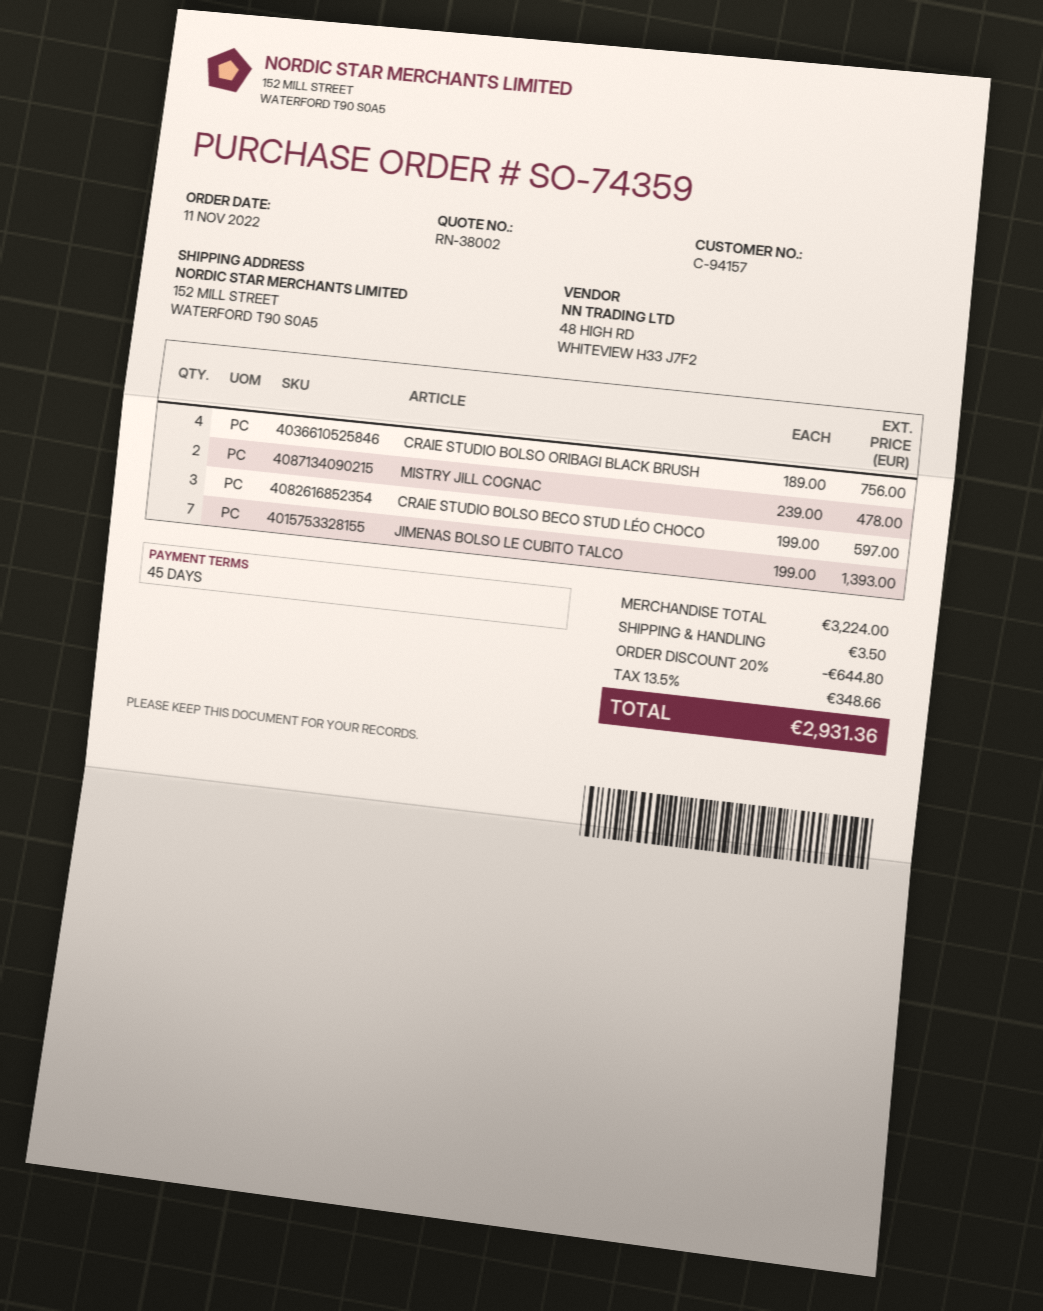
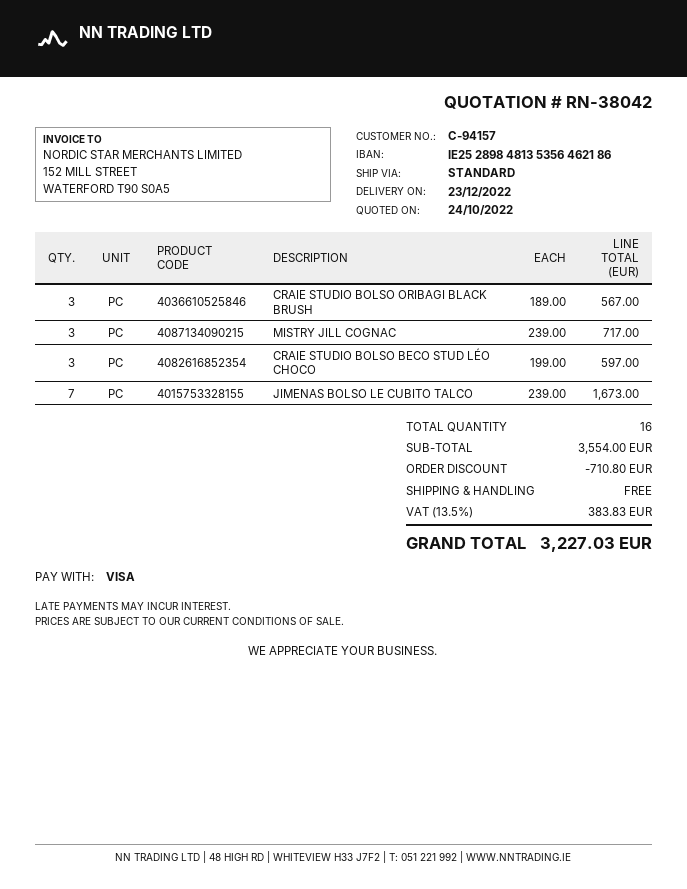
quote number: RN-38002 -> RN-38042
CRAIE STUDIO BOLSO ORIBAGI BLACK BRUSH: 4 x 189.00 = 756.00 -> 3 x 189.00 = 567.00
MISTRY JILL COGNAC: 2 x 239.00 = 478.00 -> 3 x 239.00 = 717.00
JIMENAS BOLSO LE CUBITO TALCO: 7 x 199.00 = 1393.00 -> 7 x 239.00 = 1673.00
subtotal: 3224.00 -> 3554.00
discount: 644.80 -> 710.80
shipping: 3.50 -> 0.00
tax: 13.5% = 348.66 -> 13.5% = 383.83
total: 2931.36 -> 3227.03

